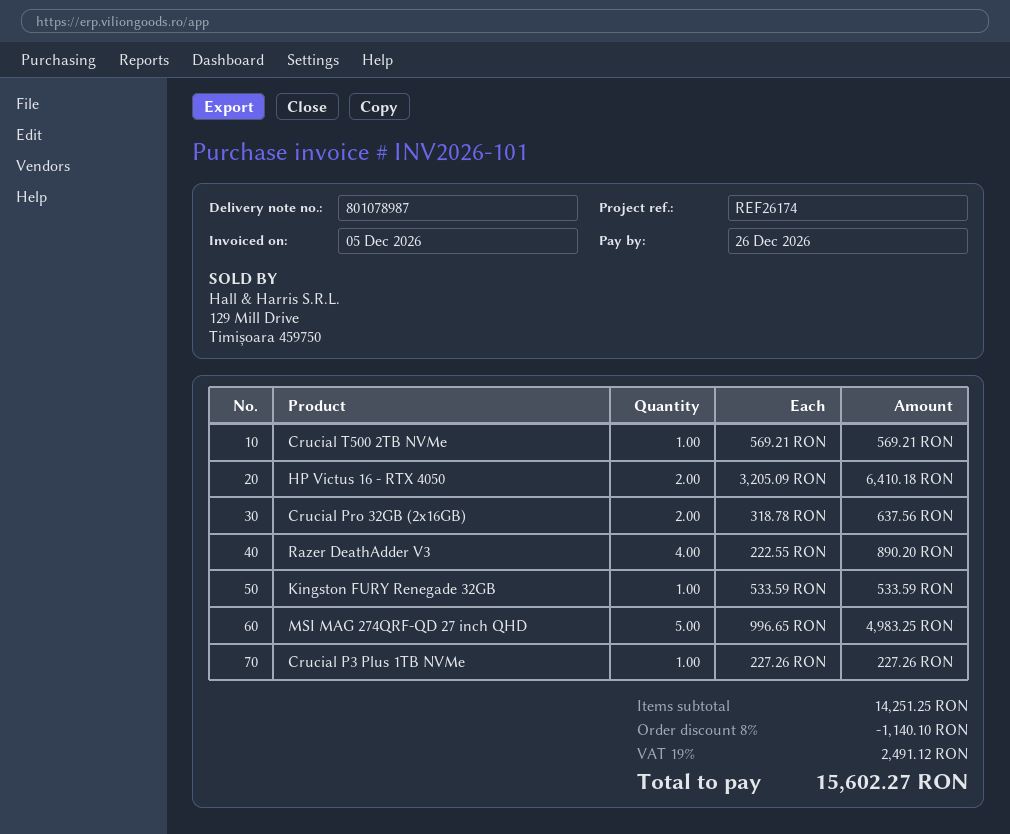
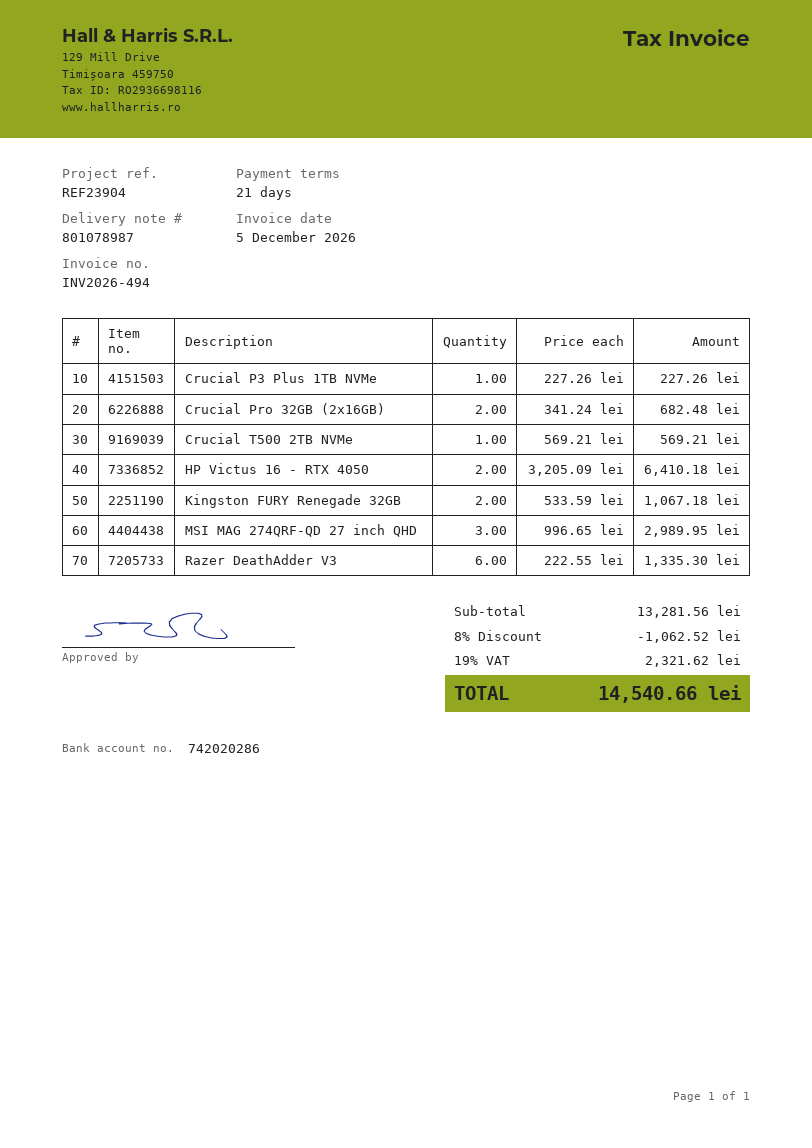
invoice number: INV2026-101 -> INV2026-494
reference: REF26174 -> REF23904
Crucial Pro 32GB (2x16GB): 2 x 318.78 = 637.56 -> 2 x 341.24 = 682.48
Razer DeathAdder V3: 4 x 222.55 = 890.20 -> 6 x 222.55 = 1335.30
Kingston FURY Renegade 32GB: 1 x 533.59 = 533.59 -> 2 x 533.59 = 1067.18
MSI MAG 274QRF-QD 27 inch QHD: 5 x 996.65 = 4983.25 -> 3 x 996.65 = 2989.95
subtotal: 14251.25 -> 13281.56
discount: 8% = 1140.10 -> 8% = 1062.52
tax: 19% = 2491.12 -> 19% = 2321.62
total: 15602.27 -> 14540.66

